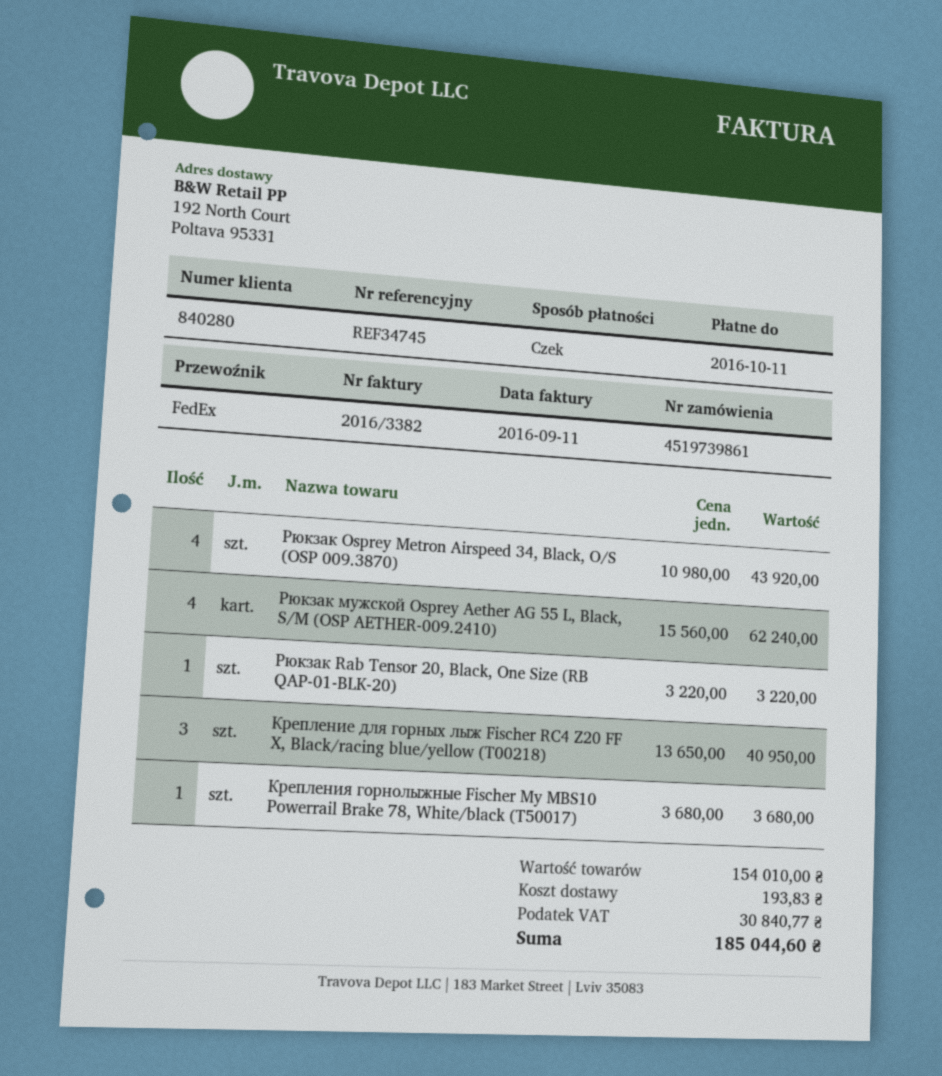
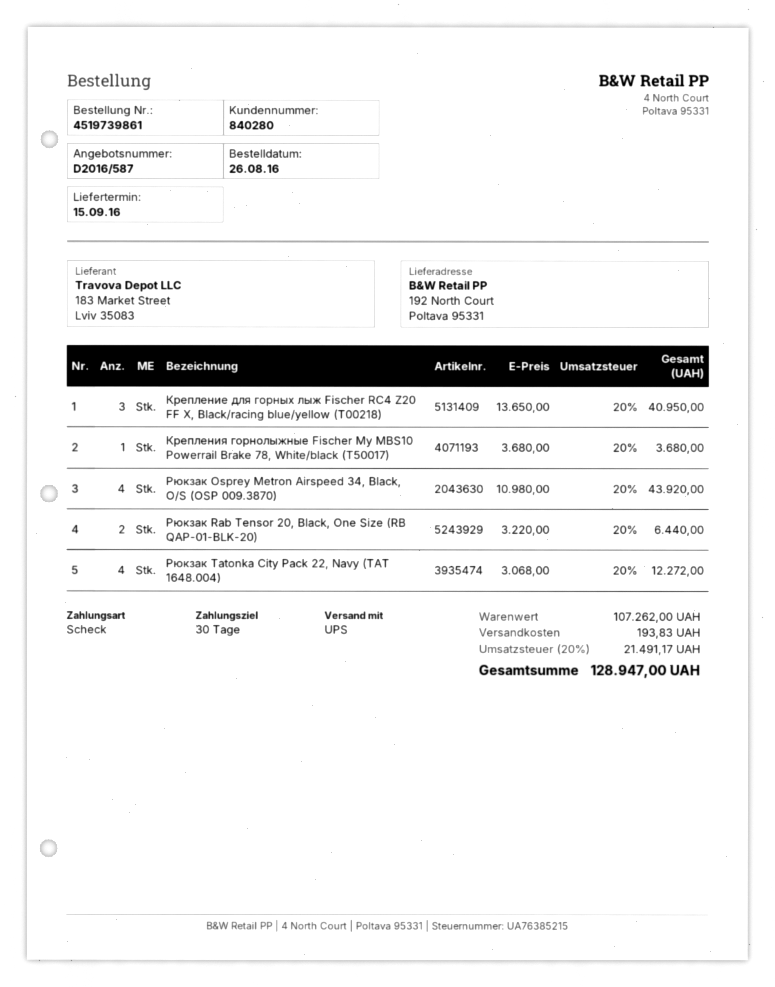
shipping method: FedEx -> UPS
Рюкзак мужской Osprey Aether AG 55 L, Black, S/M (OSP AETHER-009.2410): 4 x 15560.00 = 62240.00 -> none
Рюкзак Rab Tensor 20, Black, One Size (RB QAP-01-BLK-20): 1 x 3220.00 = 3220.00 -> 2 x 3220.00 = 6440.00
Рюкзак Tatonka City Pack 22, Navy (TAT 1648.004): none -> 4 x 3068.00 = 12272.00
subtotal: 154010.00 -> 107262.00
tax: 30840.77 -> 21491.17
total: 185044.60 -> 128947.00

